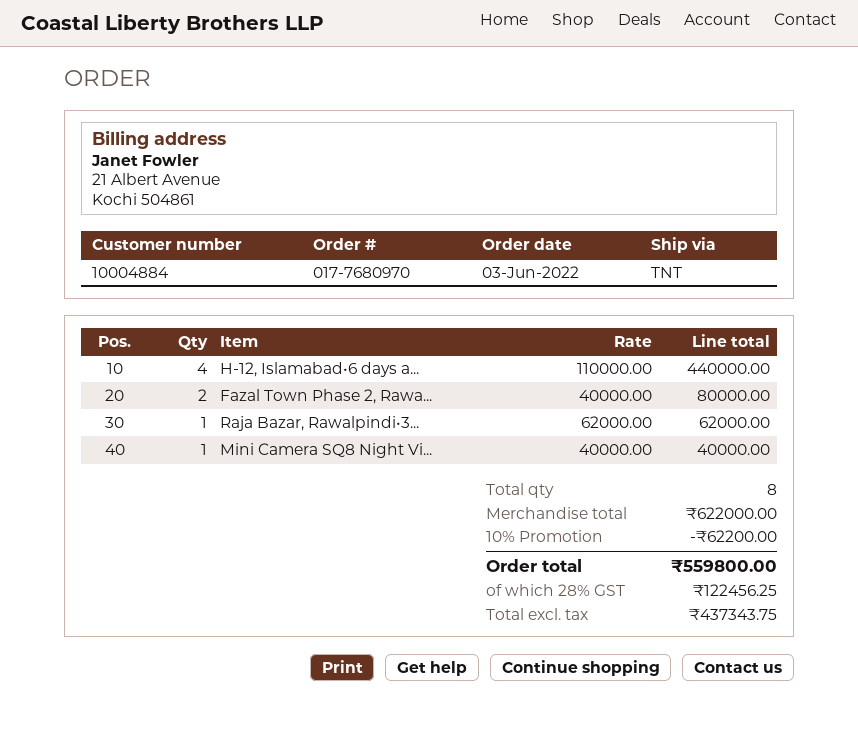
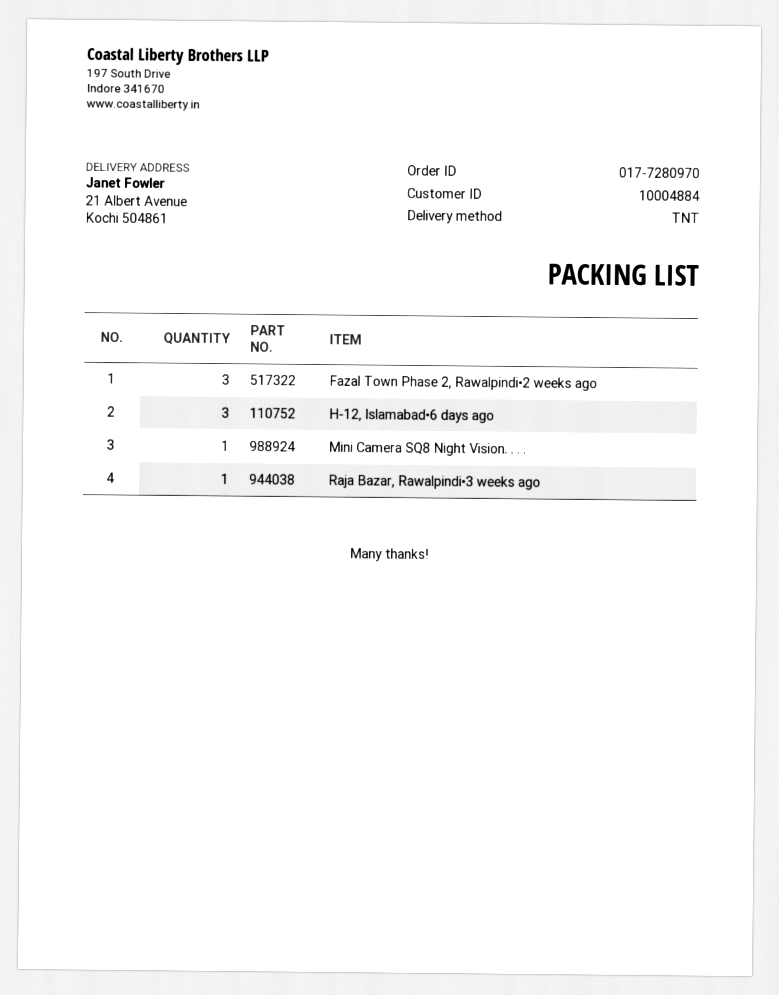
order number: 017-7680970 -> 017-7280970
H-12, Islamabad•6 days a...: 4 -> 3
Fazal Town Phase 2, Rawa...: 2 -> 3

